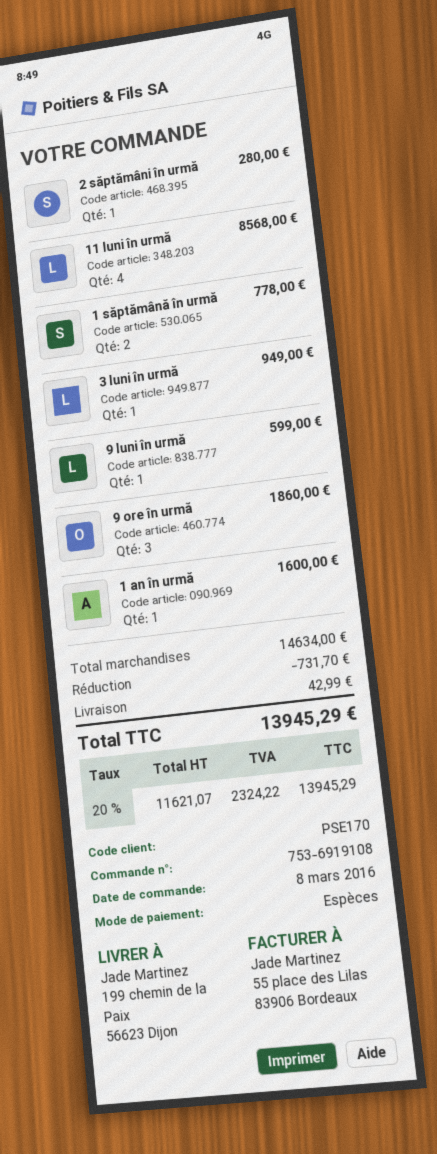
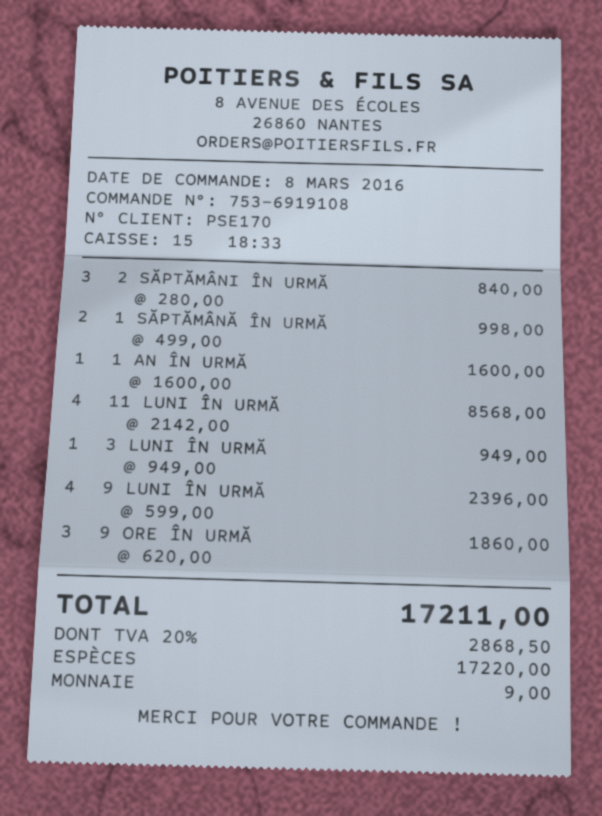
2 săptămâni în urmă: 1 for 280.00 -> 3 for 840.00
1 săptămână în urmă: 2 for 778.00 -> 2 for 998.00
9 luni în urmă: 1 for 599.00 -> 4 for 2396.00
discount: 731.70 -> none
shipping: 42.99 -> none
tax: 20% = 2324.22 -> 20% = 2868.50
total: 13945.29 -> 17211.00

